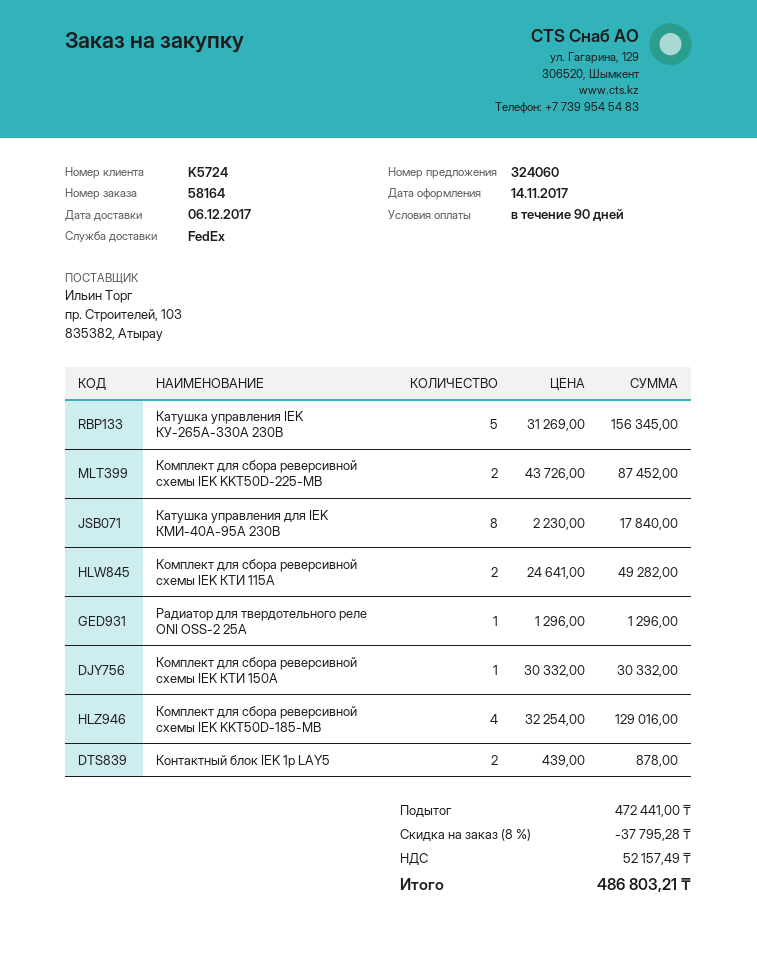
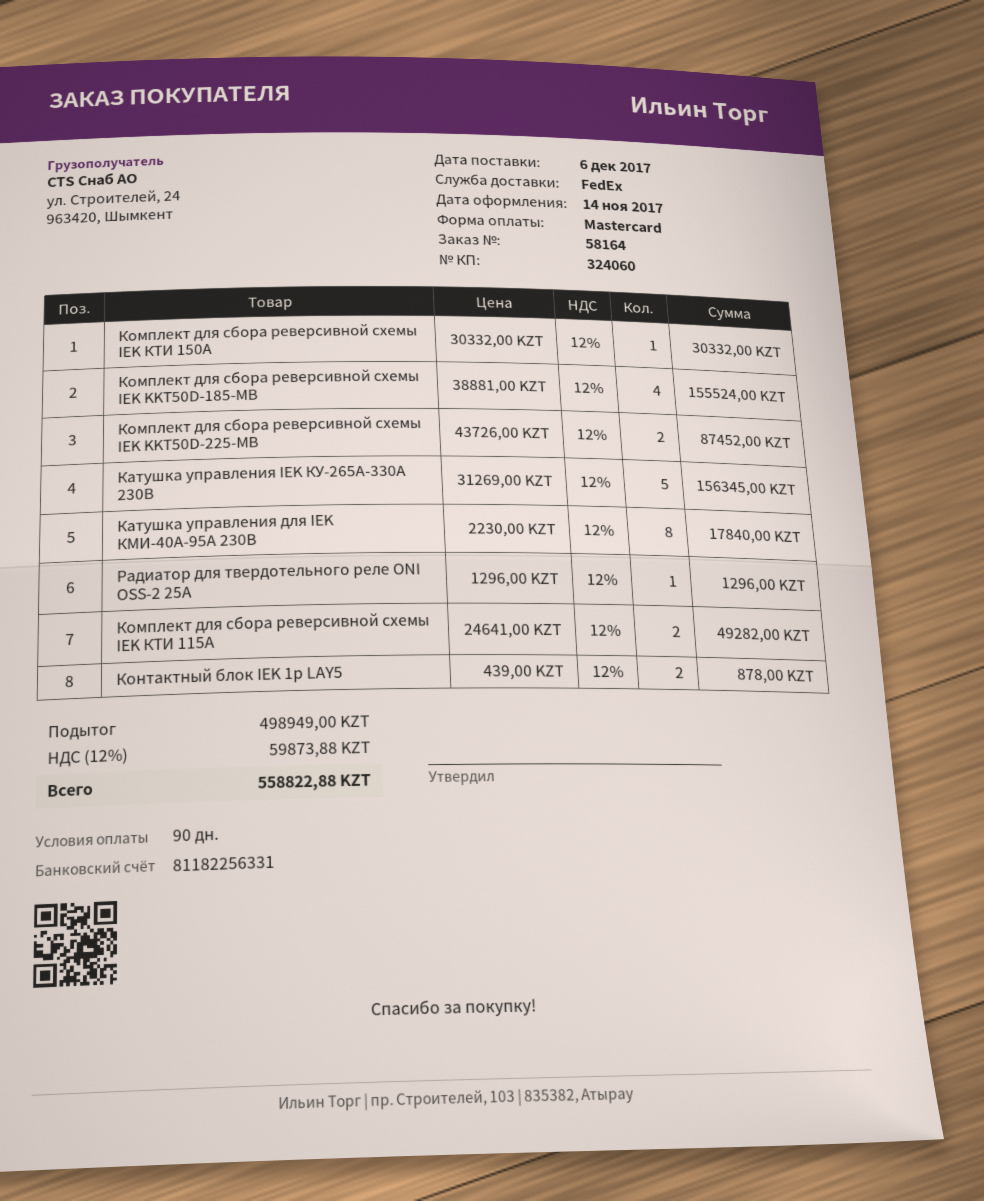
Комплект для сбора реверсивной схемы IEK KKT50D-185-MB: 4 x 32254.00 = 129016.00 -> 4 x 38881.00 = 155524.00
subtotal: 472441.00 -> 498949.00
discount: 8% = 37795.28 -> none
tax: 52157.49 -> 59873.88
total: 486803.21 -> 558822.88

